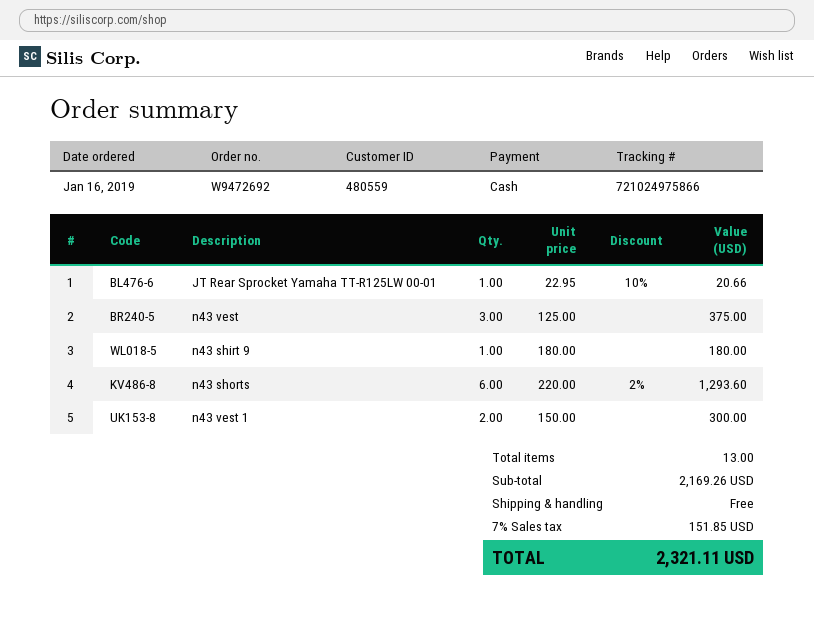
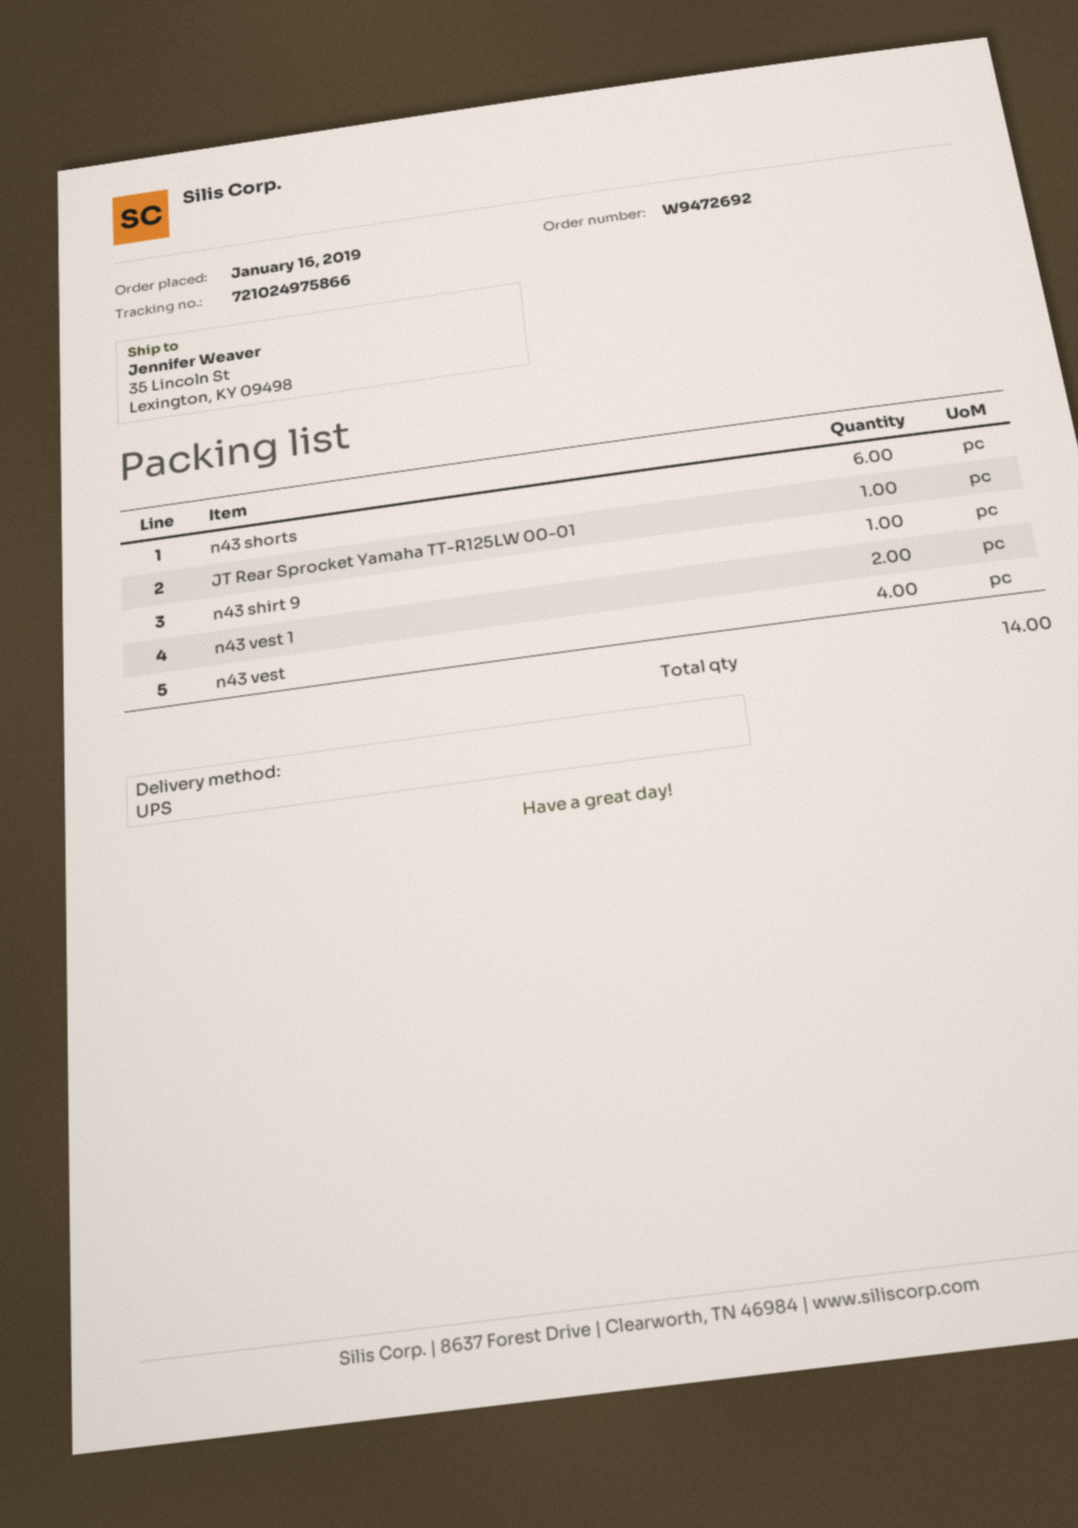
n43 vest: 3 -> 4
total quantity: 13 -> 14

